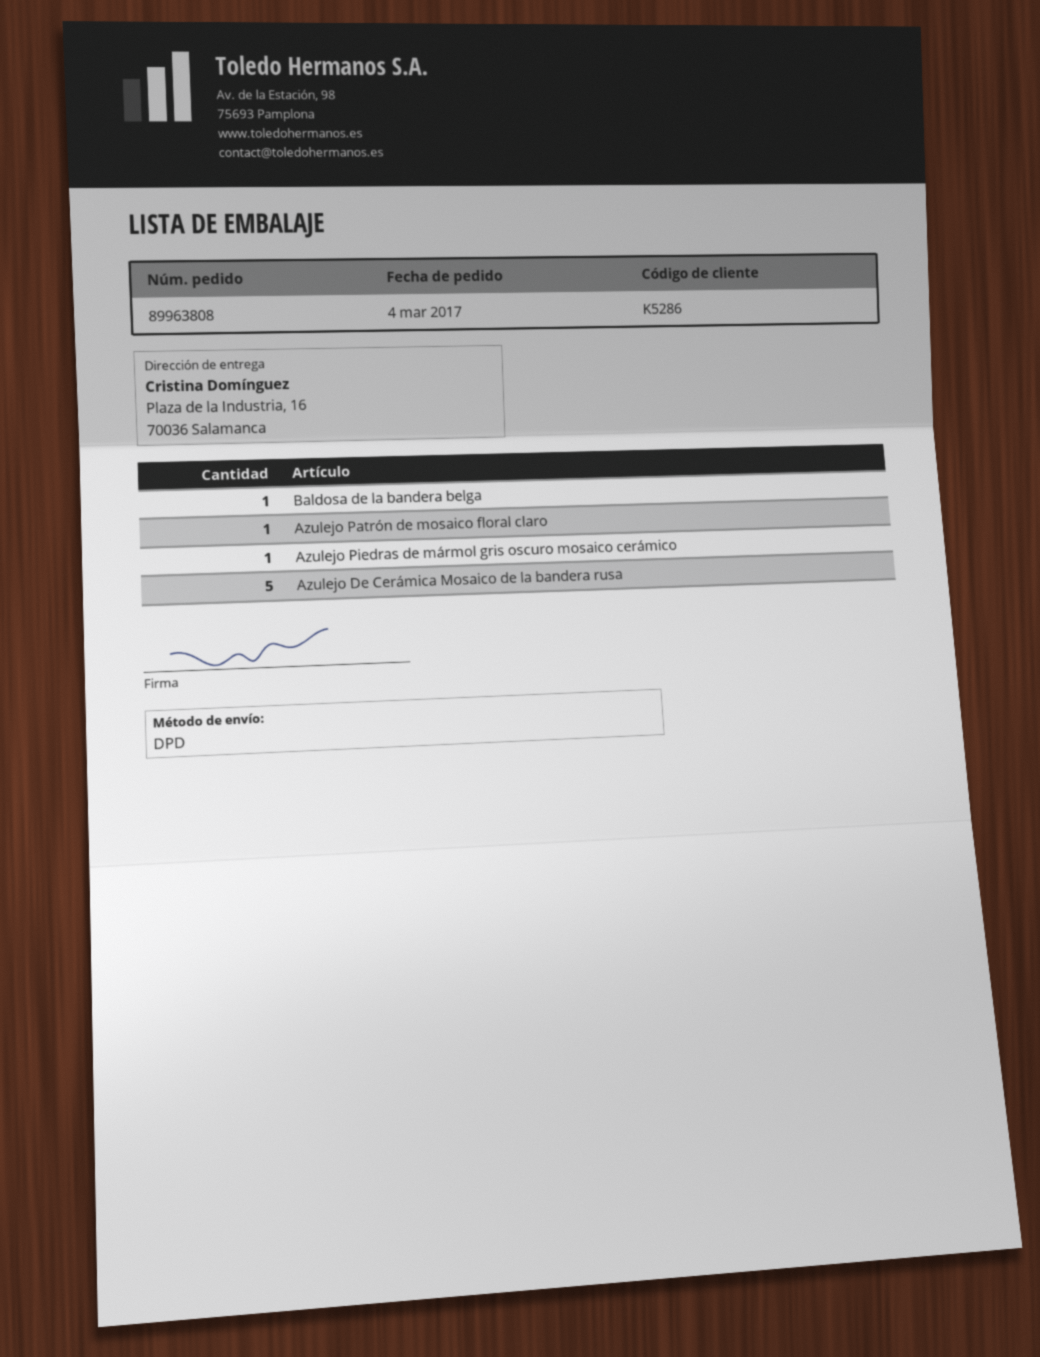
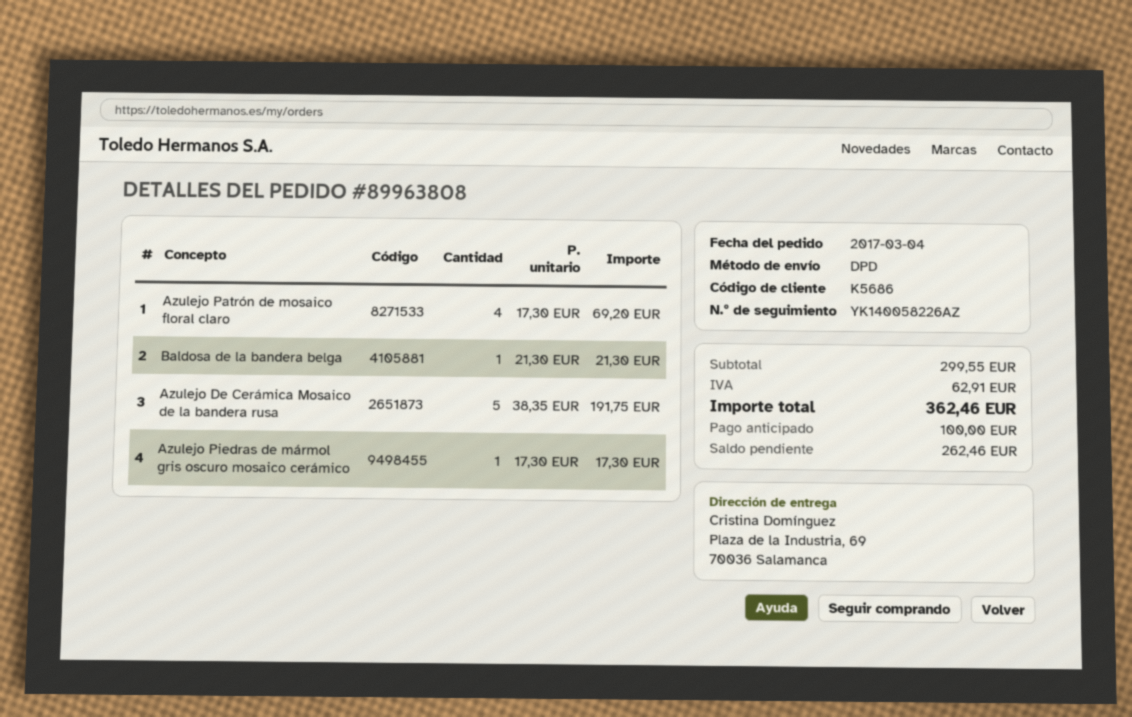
customer number: K5286 -> K5686
ship to: Plaza de la Industria, 16, 70036 Salamanca -> Plaza de la Industria, 69, 70036 Salamanca
Azulejo Patrón de mosaico floral claro: 1 -> 4

